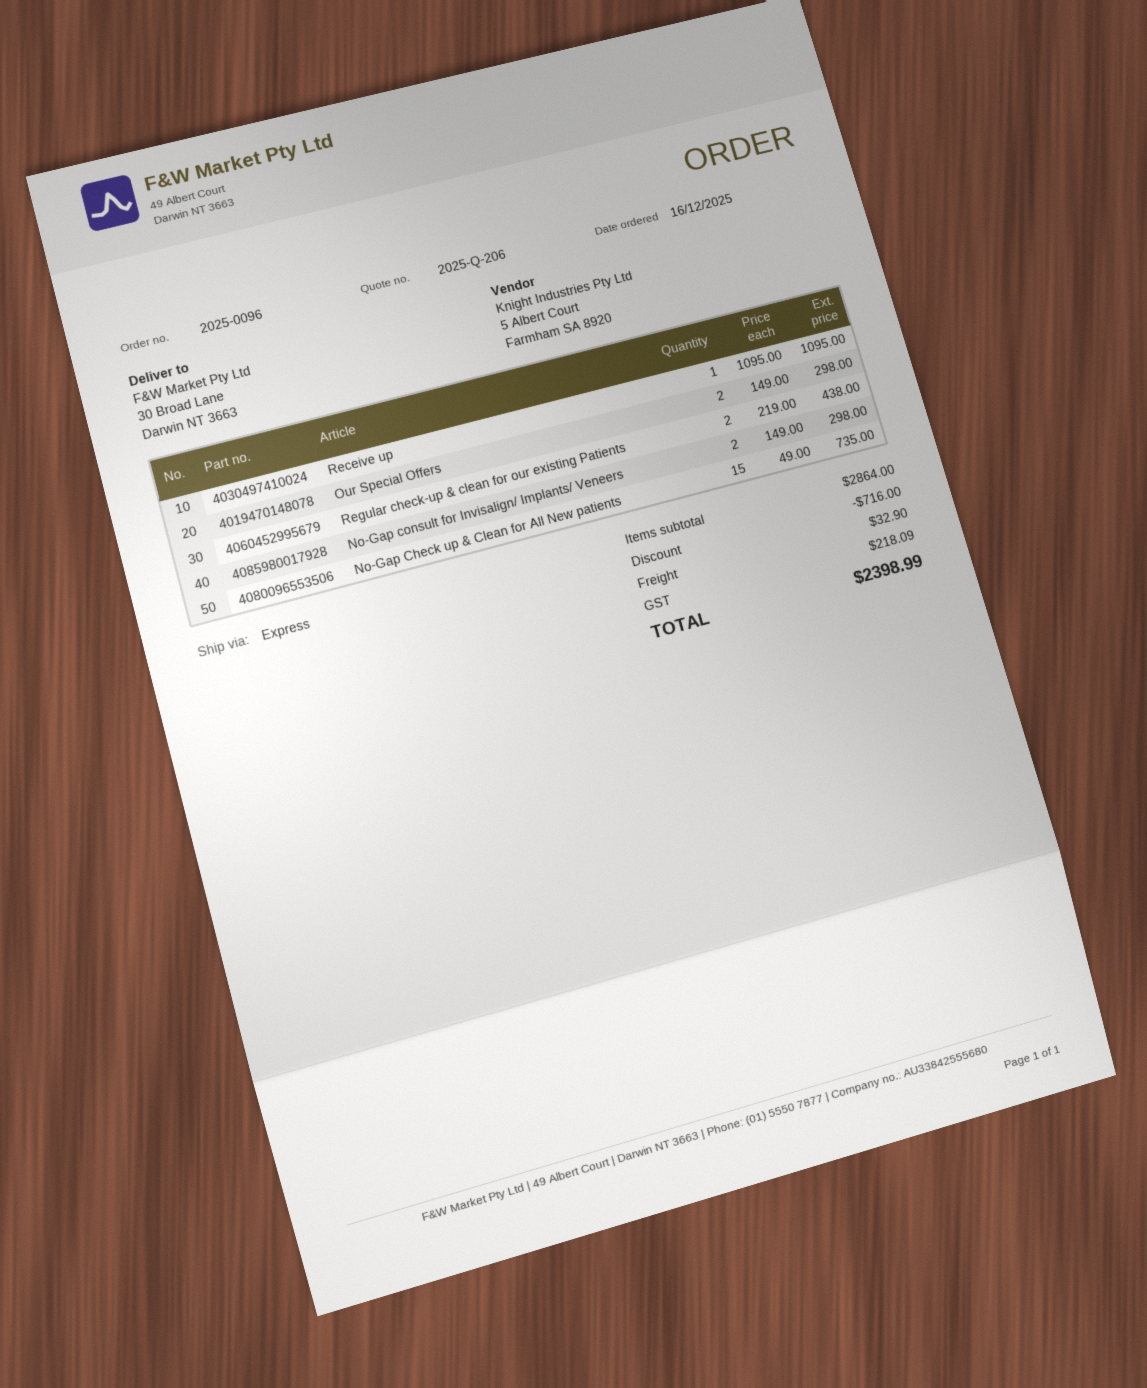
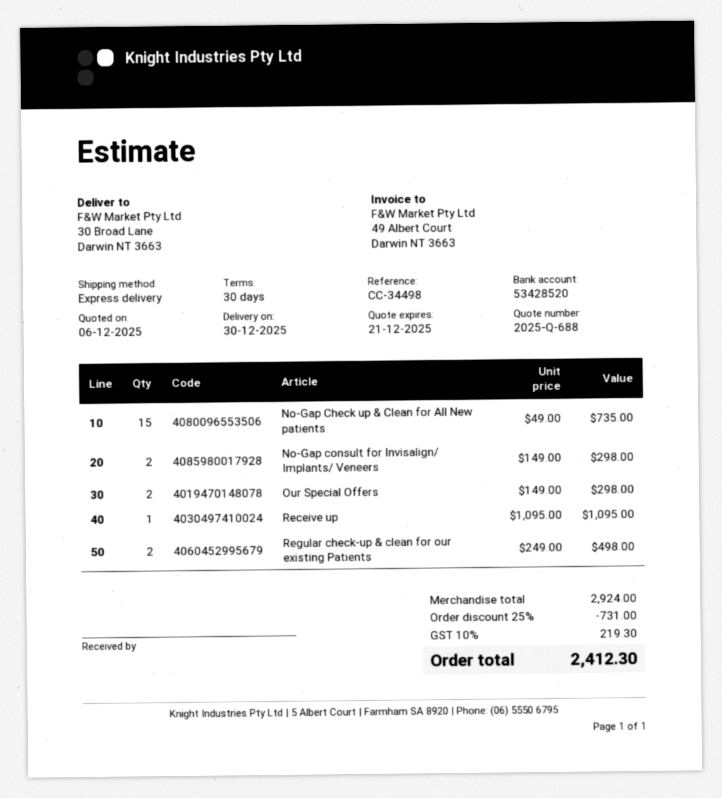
quote number: 2025-Q-206 -> 2025-Q-688
Regular check-up & clean for our existing Patients: 2 x 219.00 = 438.00 -> 2 x 249.00 = 498.00
subtotal: 2864.00 -> 2924.00
discount: 716.00 -> 731.00
shipping: 32.90 -> none
tax: 218.09 -> 219.30
total: 2398.99 -> 2412.30

